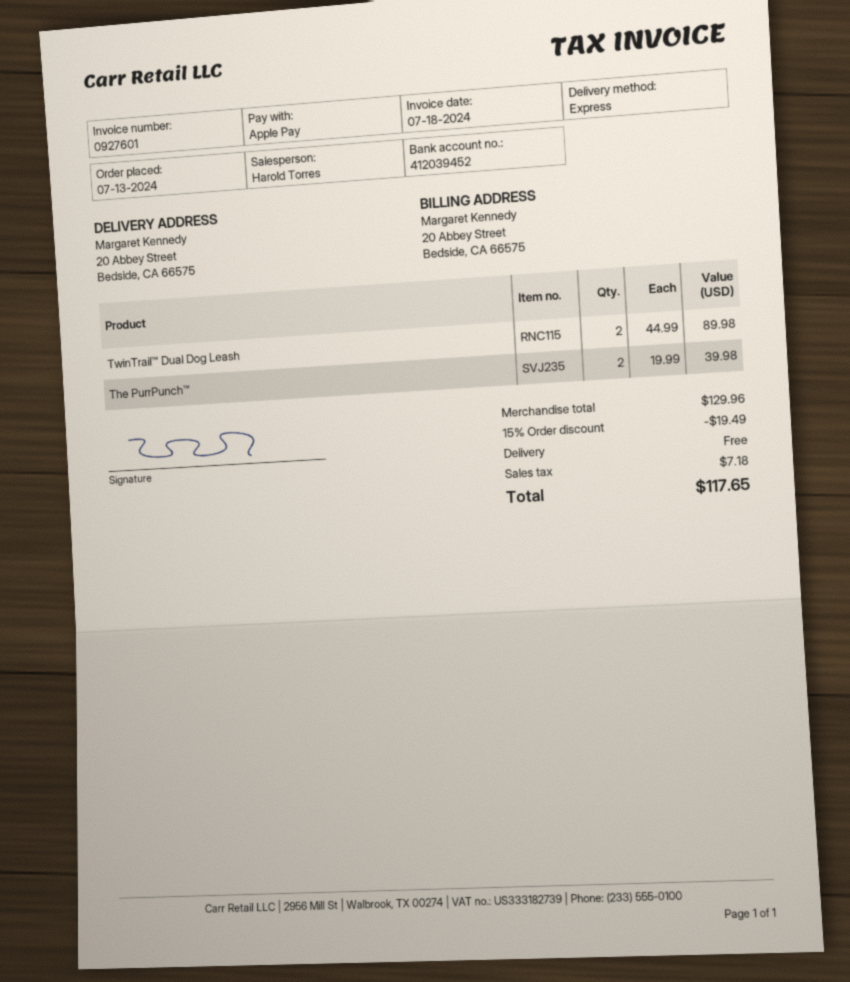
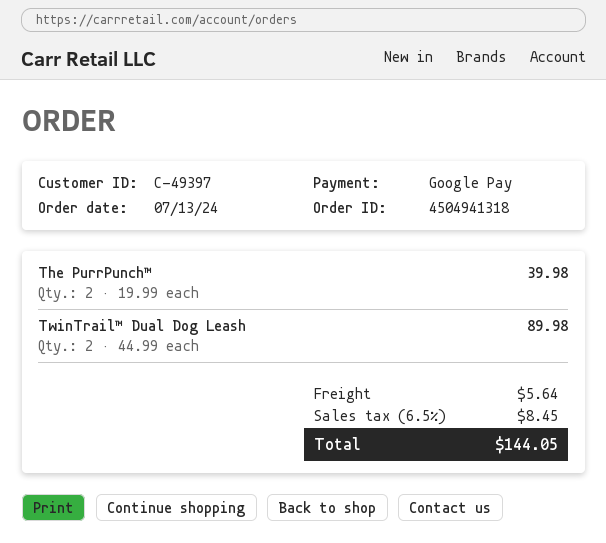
payment method: Apple Pay -> Google Pay
discount: 15% = 19.49 -> none
shipping: 0.00 -> 5.64
tax: 7.18 -> 8.45
total: 117.65 -> 144.05

